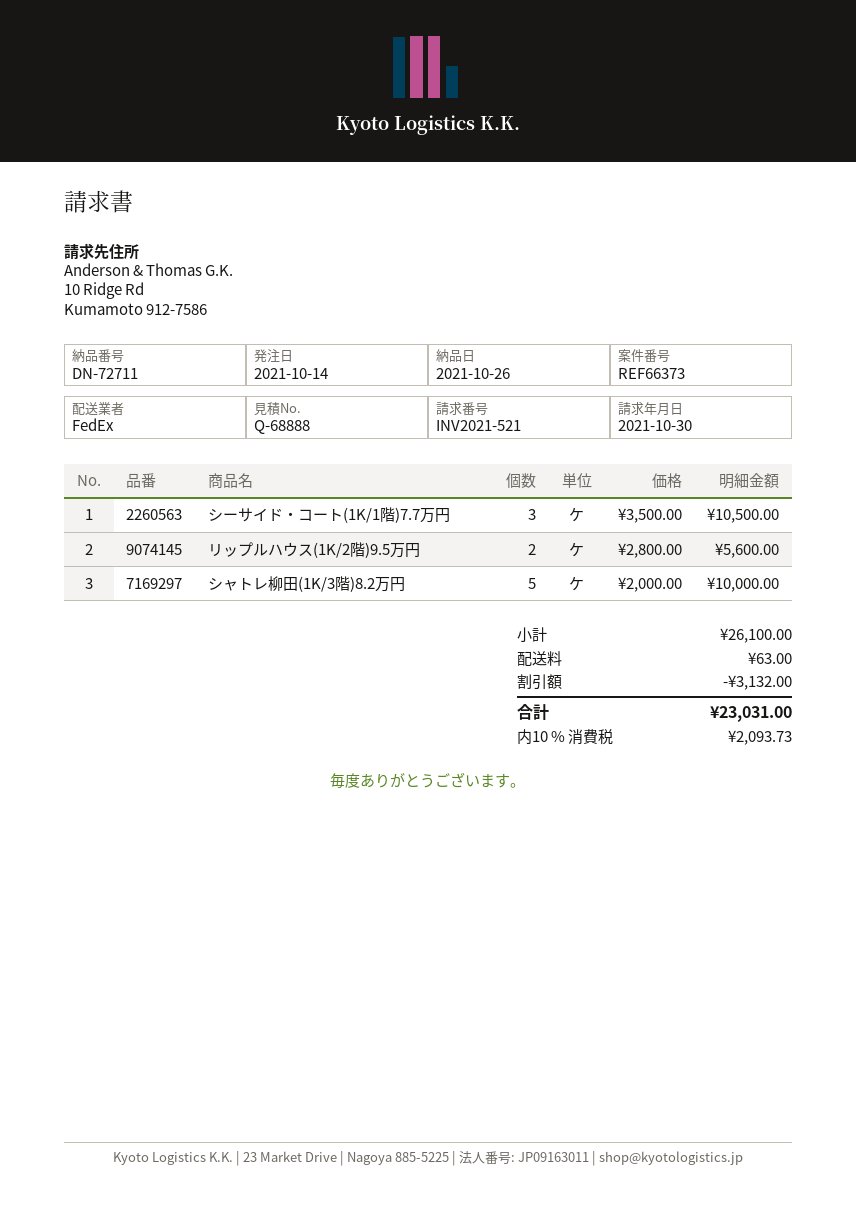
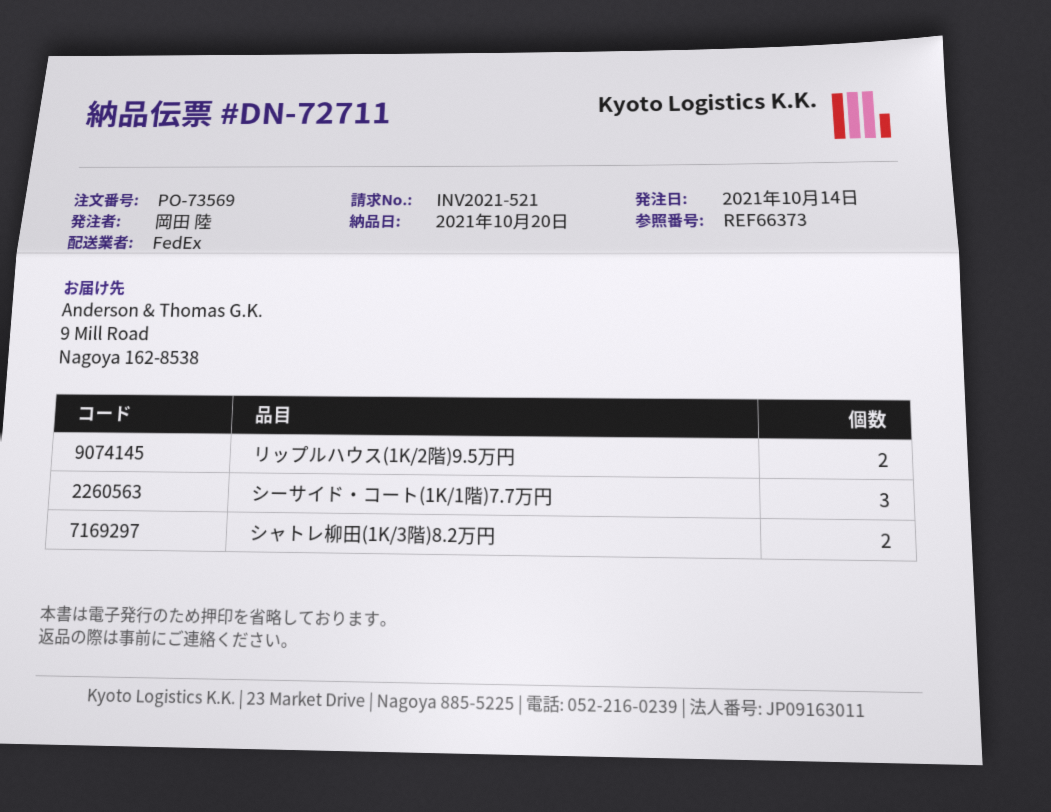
delivery date: 2021-10-26 -> 2021-10-20
シャトレ柳田(1K/3階)8.2万円: 5 -> 2

